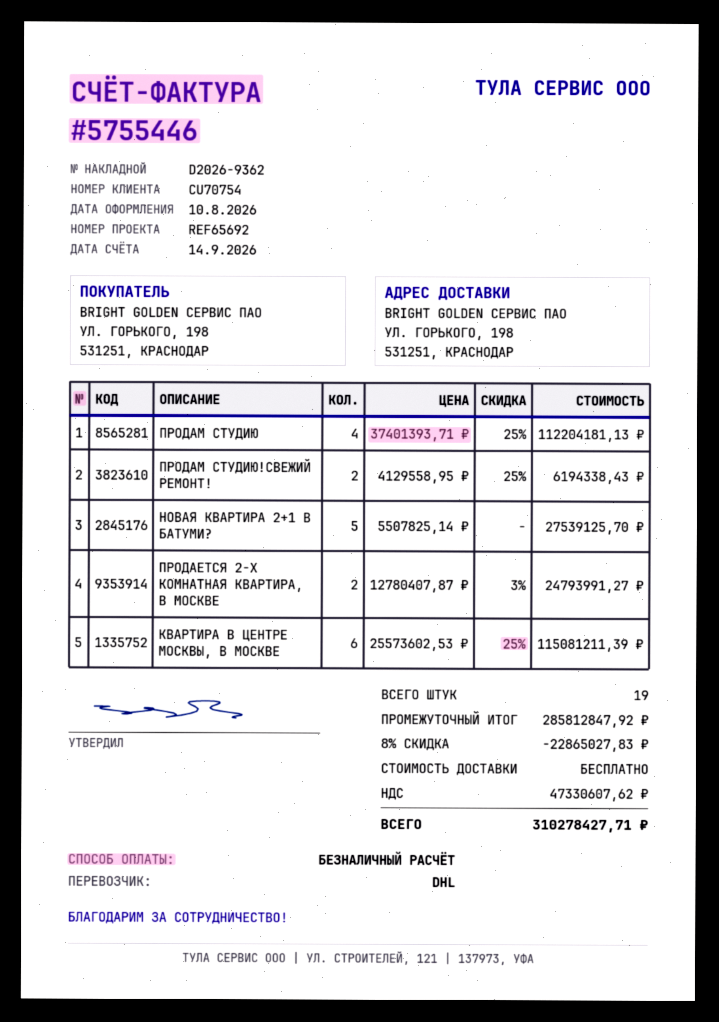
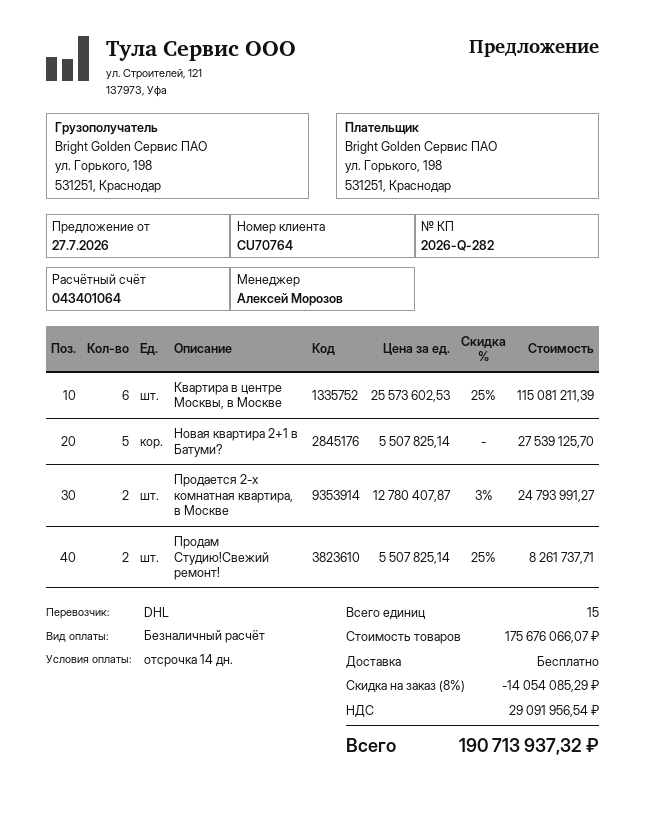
customer number: CU70754 -> CU70764
ПРОДАМ СТУДИЮ: 4 x 37401393.71 - 25% = 112204181.13 -> none
ПРОДАМ СТУДИЮ!СВЕЖИЙ РЕМОНТ!: 2 x 4129558.95 - 25% = 6194338.43 -> 2 x 5507825.14 - 25% = 8261737.71
total quantity: 19 -> 15
subtotal: 285812847.92 -> 175676066.07
discount: 8% = 22865027.83 -> 8% = 14054085.29
tax: 47330607.62 -> 29091956.54
total: 310278427.71 -> 190713937.32

